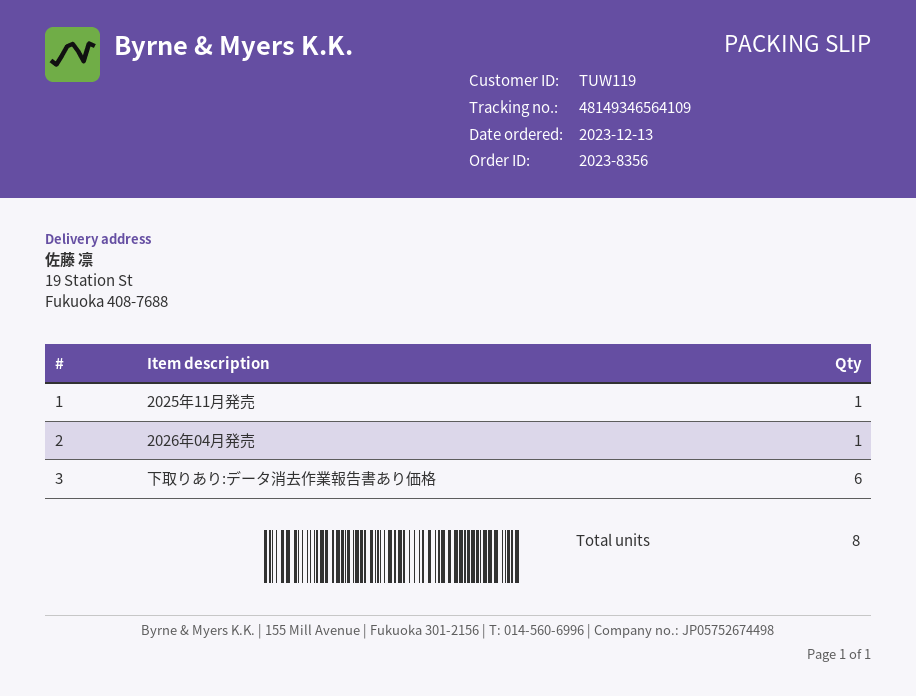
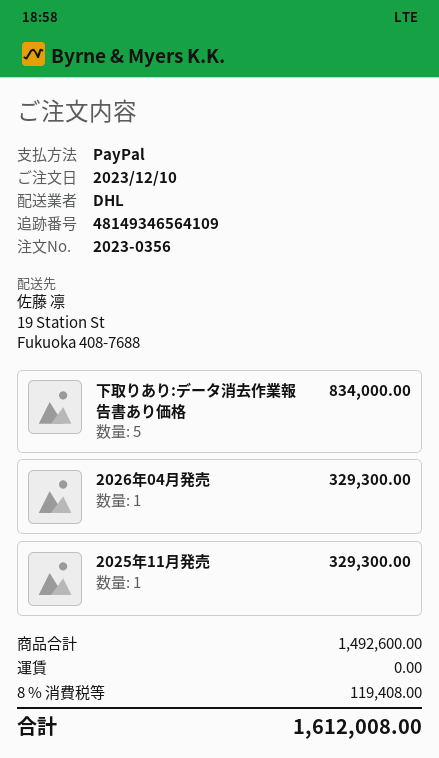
order number: 2023-8356 -> 2023-0356
order date: 2023-12-13 -> 2023-12-10
下取りあり:データ消去作業報告書あり価格: 6 -> 5

